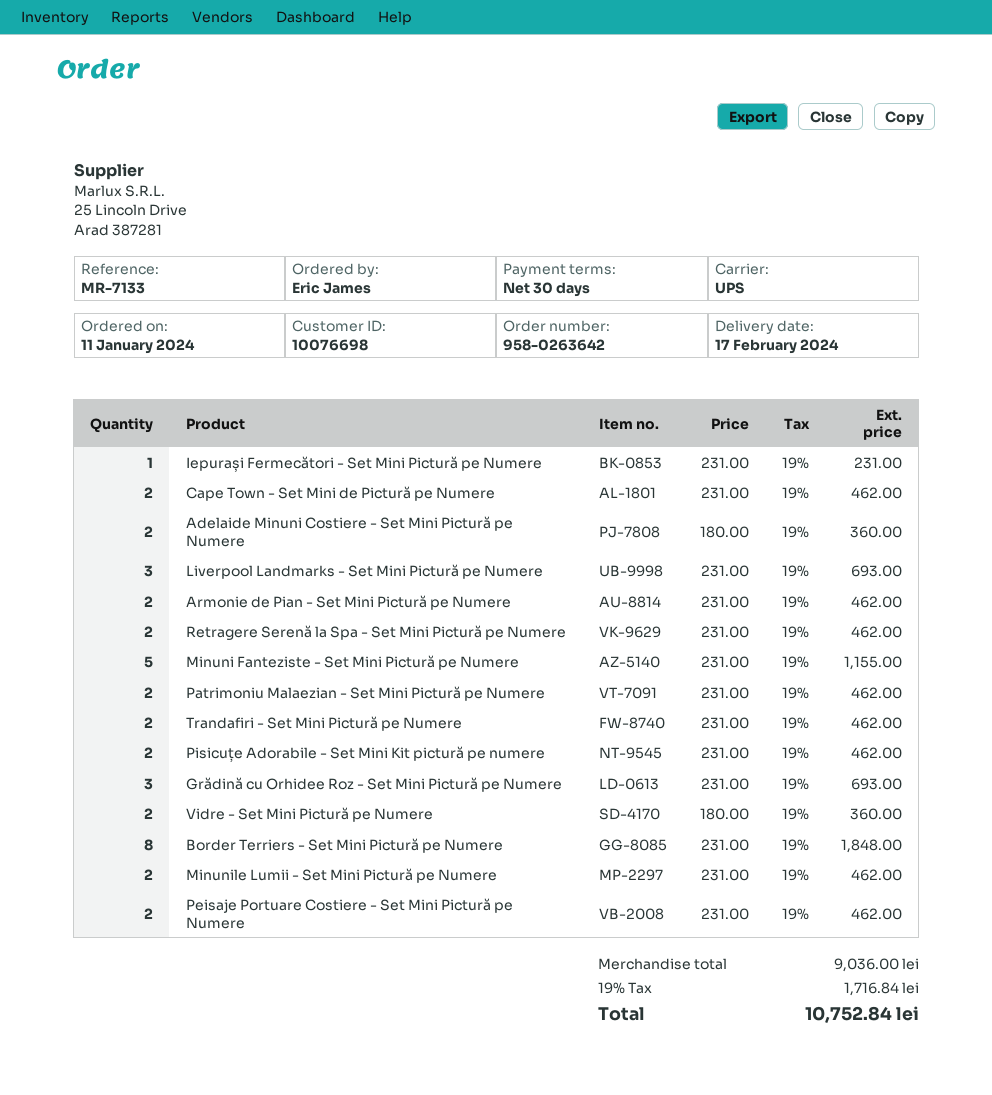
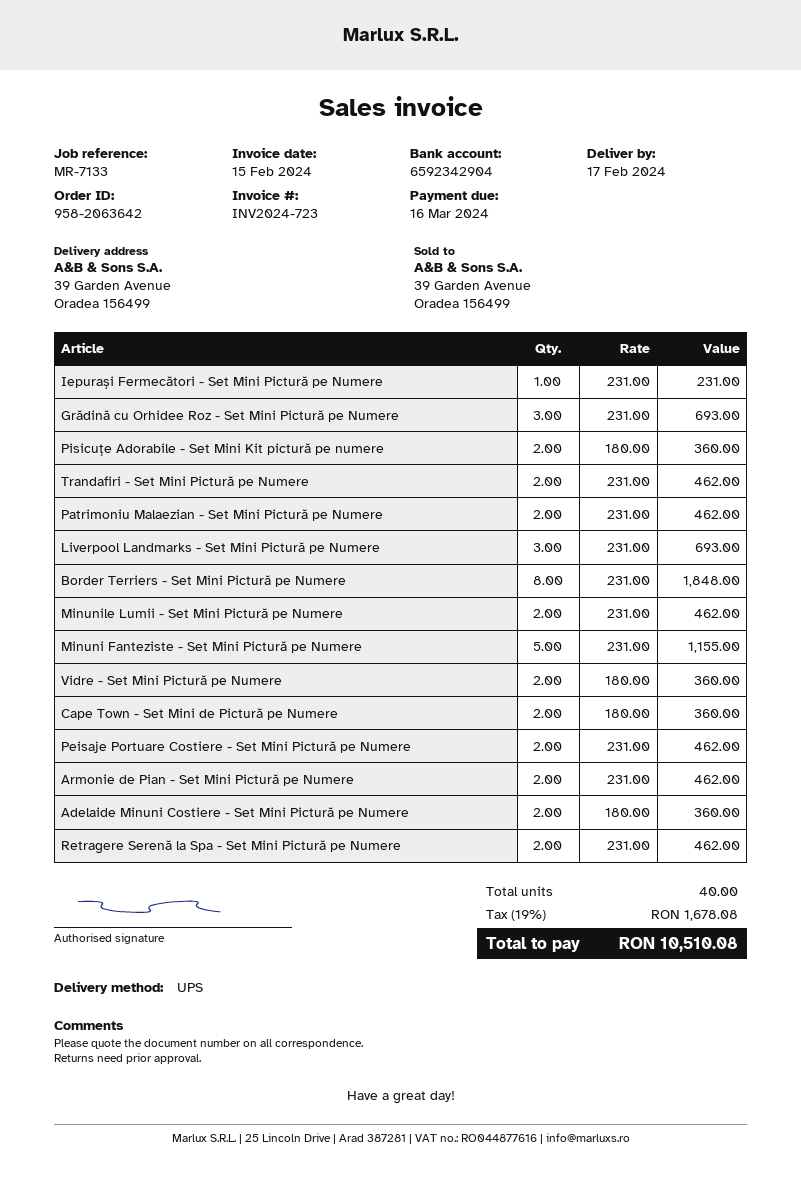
order number: 958-0263642 -> 958-2063642
Cape Town - Set Mini de Pictură pe Numere: 2 x 231.00 = 462.00 -> 2 x 180.00 = 360.00
Pisicuțe Adorabile - Set Mini Kit pictură pe numere: 2 x 231.00 = 462.00 -> 2 x 180.00 = 360.00
tax: 19% = 1716.84 -> 19% = 1678.08
total: 10752.84 -> 10510.08

